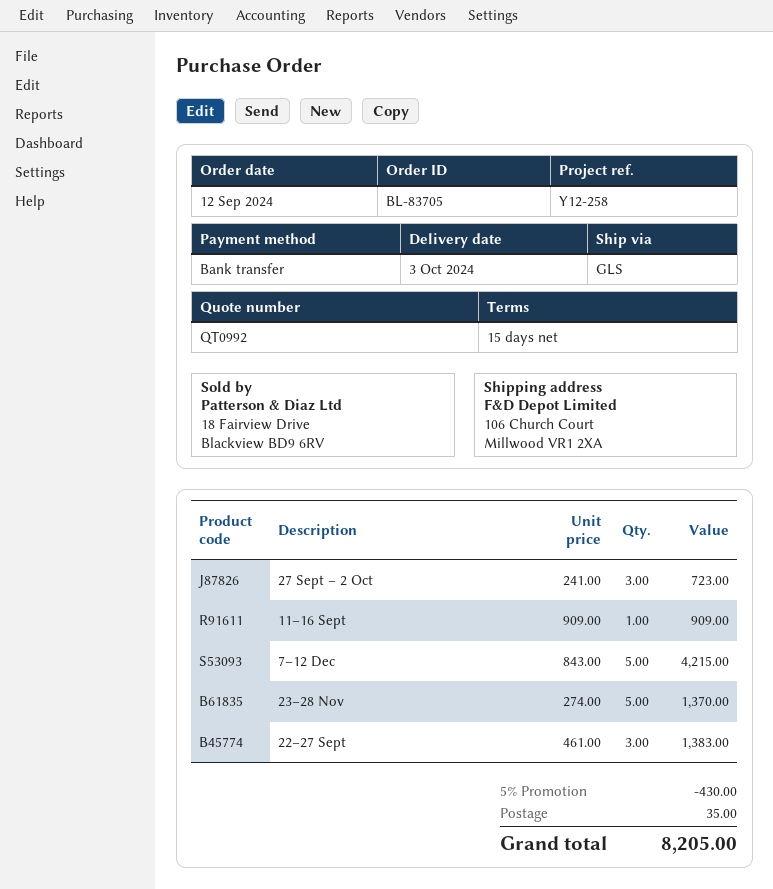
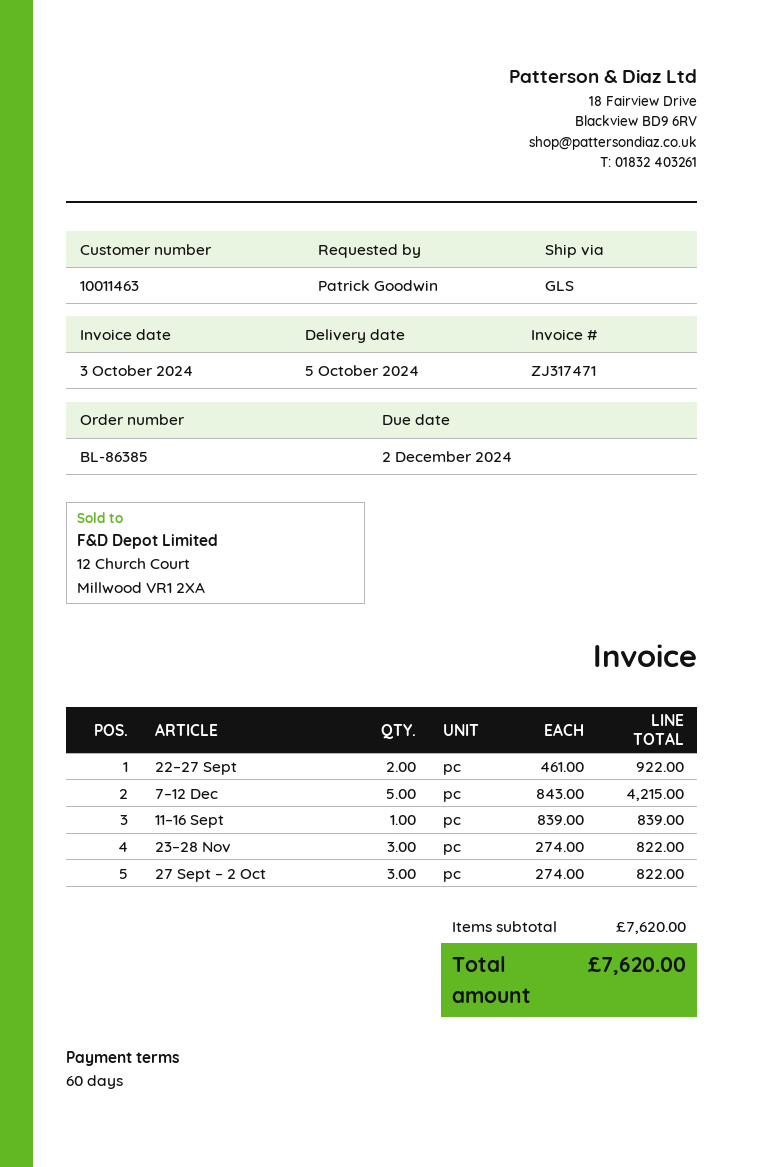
order number: BL-83705 -> BL-86385
delivery date: 2024-10-03 -> 2024-10-05
payment terms: 15 days -> 60 days
27 Sept – 2 Oct: 3 x 241.00 = 723.00 -> 3 x 274.00 = 822.00
11–16 Sept: 1 x 909.00 = 909.00 -> 1 x 839.00 = 839.00
23–28 Nov: 5 x 274.00 = 1370.00 -> 3 x 274.00 = 822.00
22–27 Sept: 3 x 461.00 = 1383.00 -> 2 x 461.00 = 922.00
discount: 5% = 430.00 -> none
shipping: 35.00 -> none
total: 8205.00 -> 7620.00

